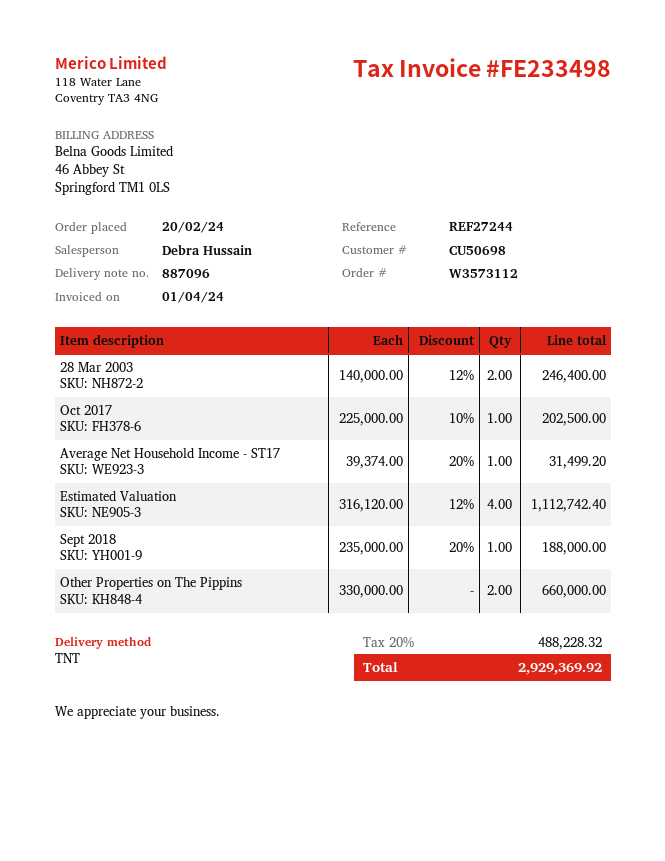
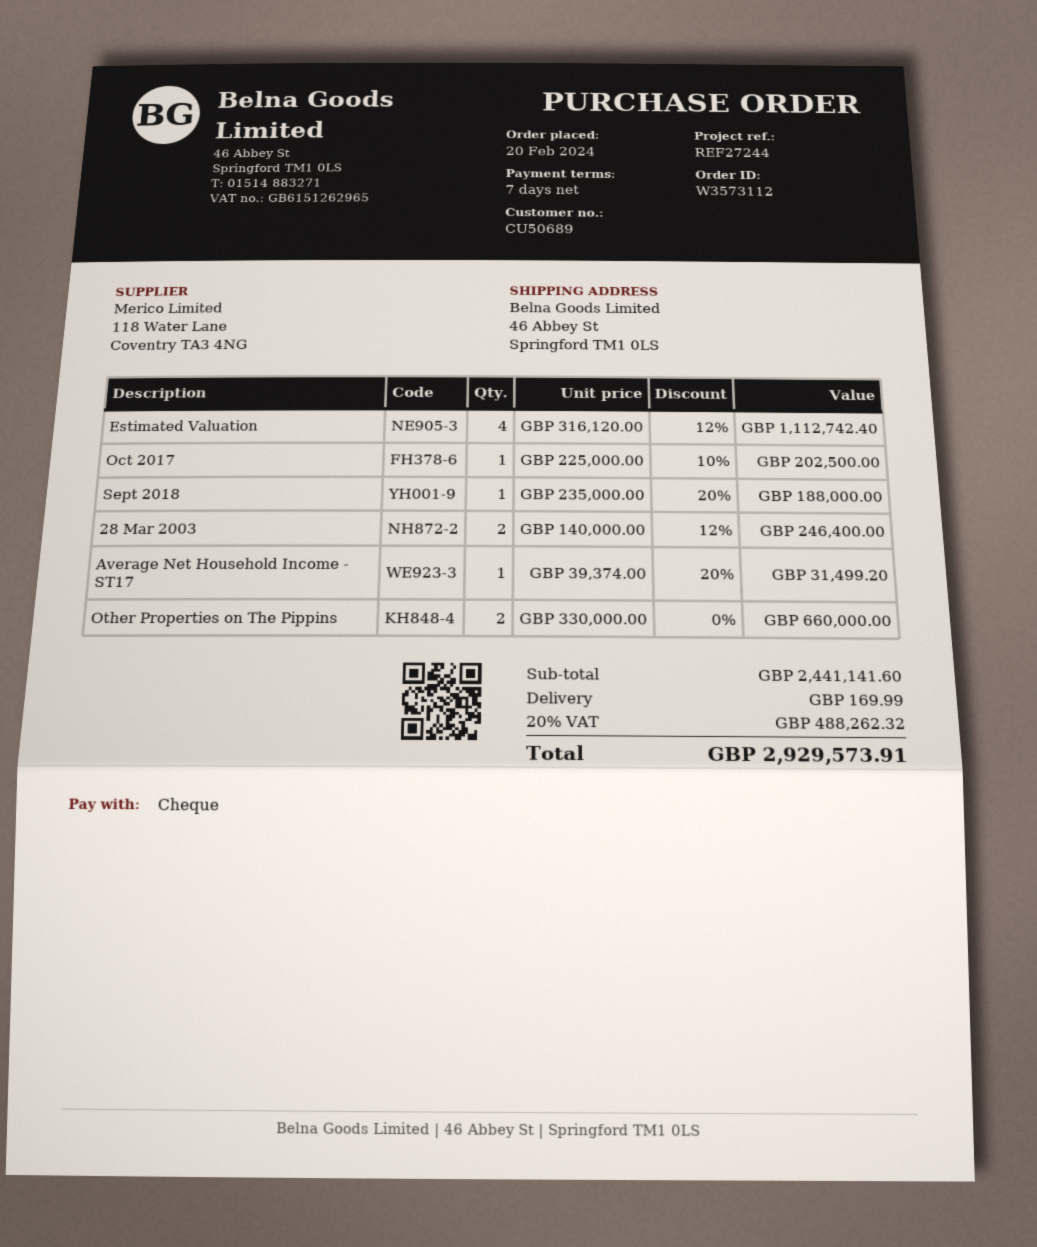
customer number: CU50698 -> CU50689
shipping: none -> 169.99
tax: 20% = 488228.32 -> 20% = 488262.32
total: 2929369.92 -> 2929573.91

